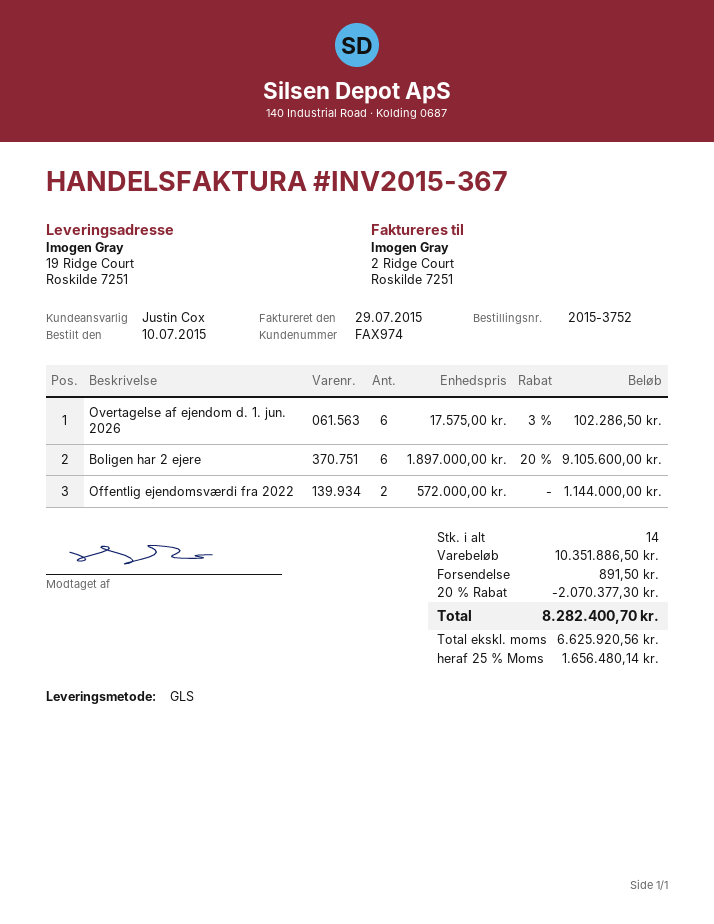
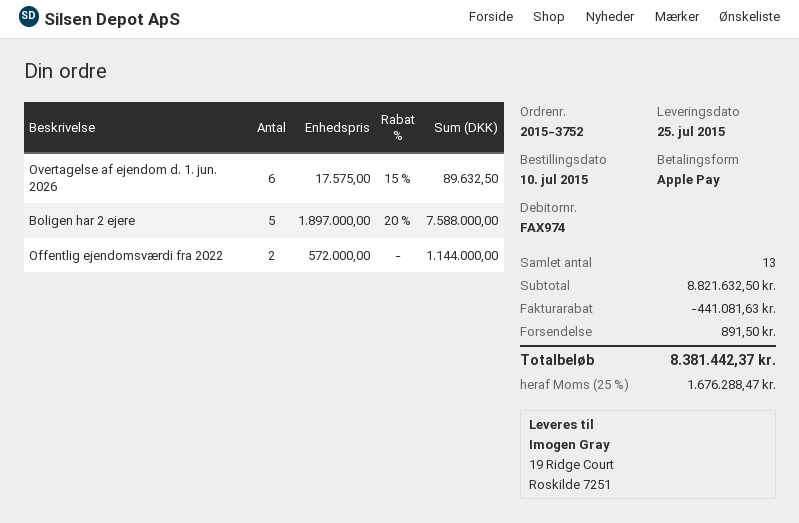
Overtagelse af ejendom d. 1. jun. 2026: 6 x 17575.00 - 3% = 102286.50 -> 6 x 17575.00 - 15% = 89632.50
Boligen har 2 ejere: 6 x 1897000.00 - 20% = 9105600.00 -> 5 x 1897000.00 - 20% = 7588000.00
total quantity: 14 -> 13
subtotal: 10351886.50 -> 8821632.50
discount: 2070377.30 -> 441081.63
tax: 25% = 1656480.14 -> 25% = 1676288.47
total: 8282400.70 -> 8381442.37

